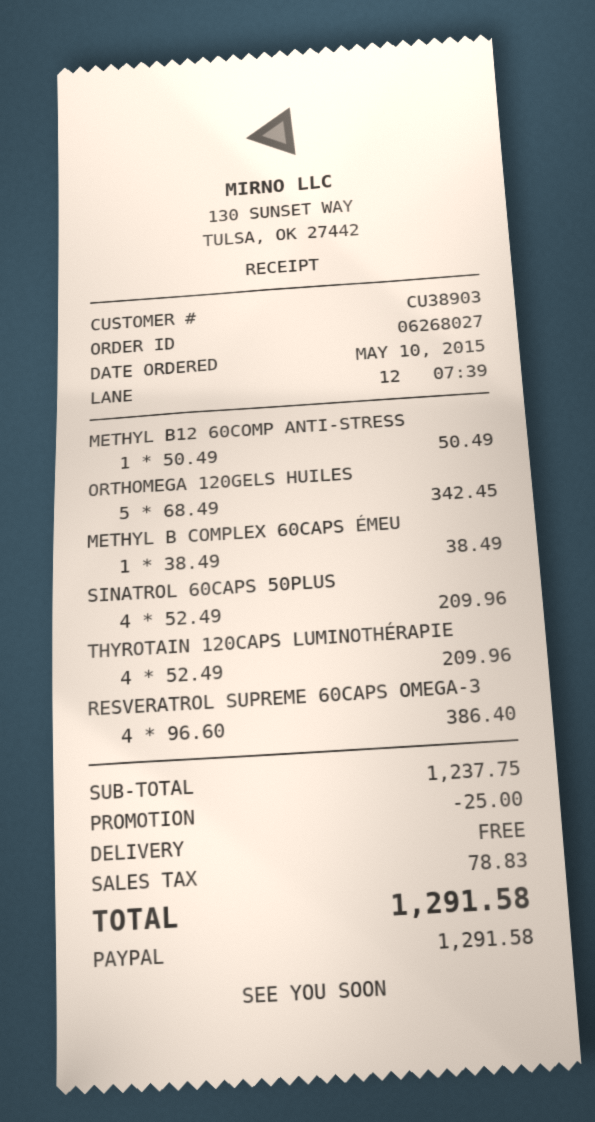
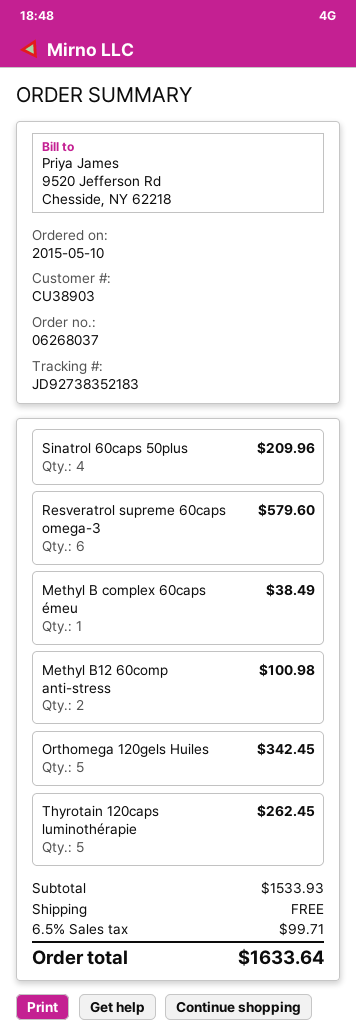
order number: 06268027 -> 06268037
METHYL B12 60COMP ANTI-STRESS: 1 for 50.49 -> 2 for 100.98
THYROTAIN 120CAPS LUMINOTHÉRAPIE: 4 for 209.96 -> 5 for 262.45
RESVERATROL SUPREME 60CAPS OMEGA-3: 4 for 386.40 -> 6 for 579.60
subtotal: 1237.75 -> 1533.93
discount: 25.00 -> none
tax: 78.83 -> 99.71
total: 1291.58 -> 1633.64

